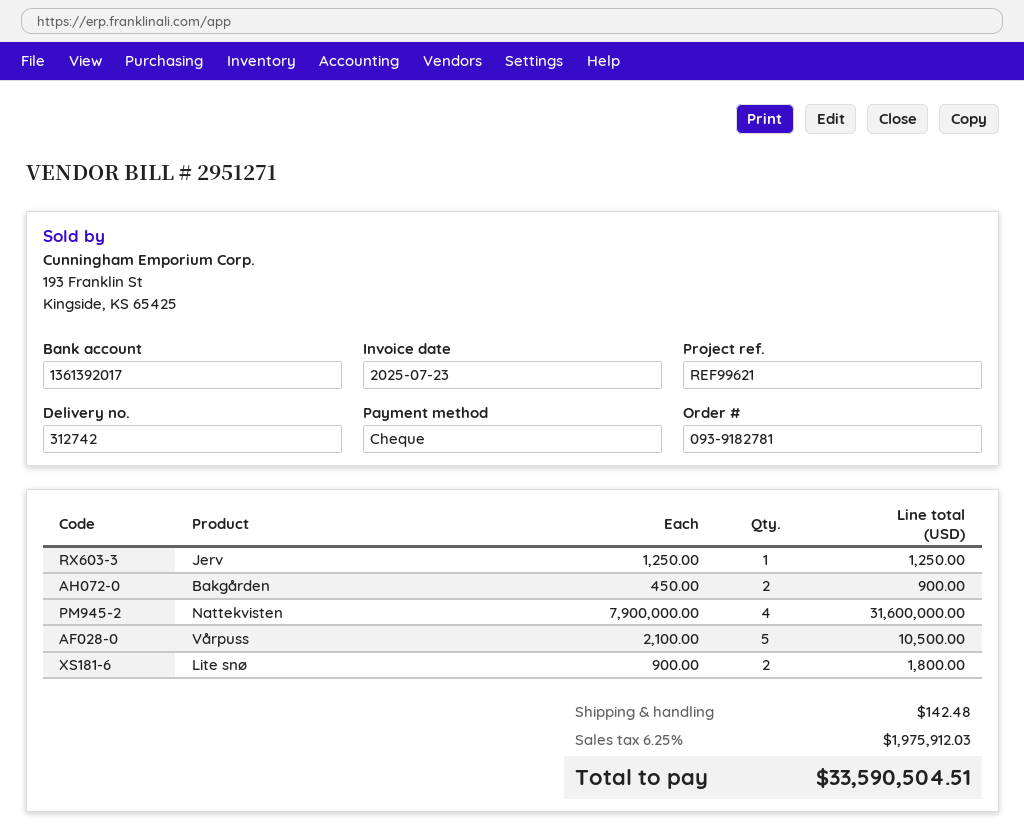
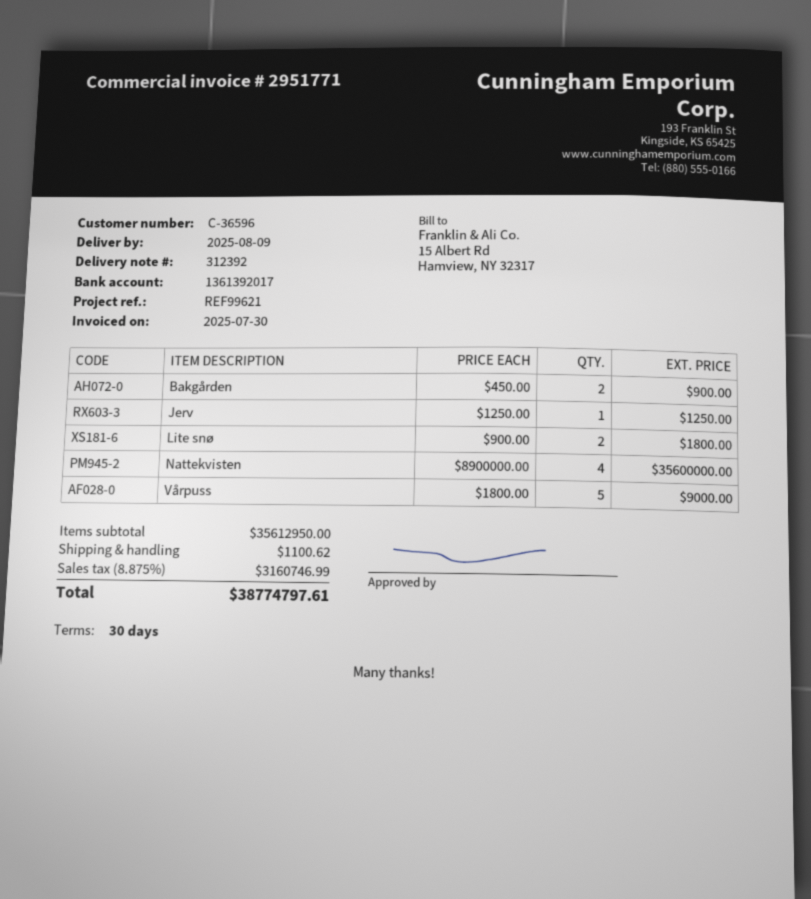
delivery note number: 312742 -> 312392
invoice number: 2951271 -> 2951771
invoice date: 2025-07-23 -> 2025-07-30
Nattekvisten: 4 x 7900000.00 = 31600000.00 -> 4 x 8900000.00 = 35600000.00
Vårpuss: 5 x 2100.00 = 10500.00 -> 5 x 1800.00 = 9000.00
shipping: 142.48 -> 1100.62
tax: 6.25% = 1975912.03 -> 8.875% = 3160746.99
total: 33590504.51 -> 38774797.61

